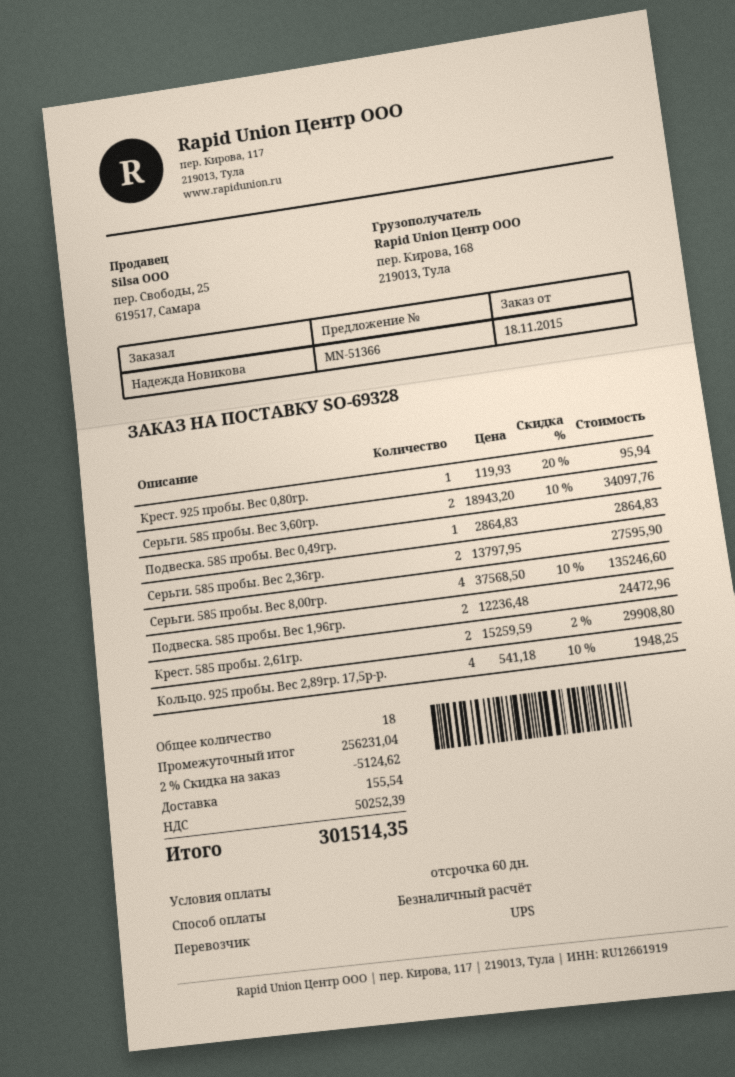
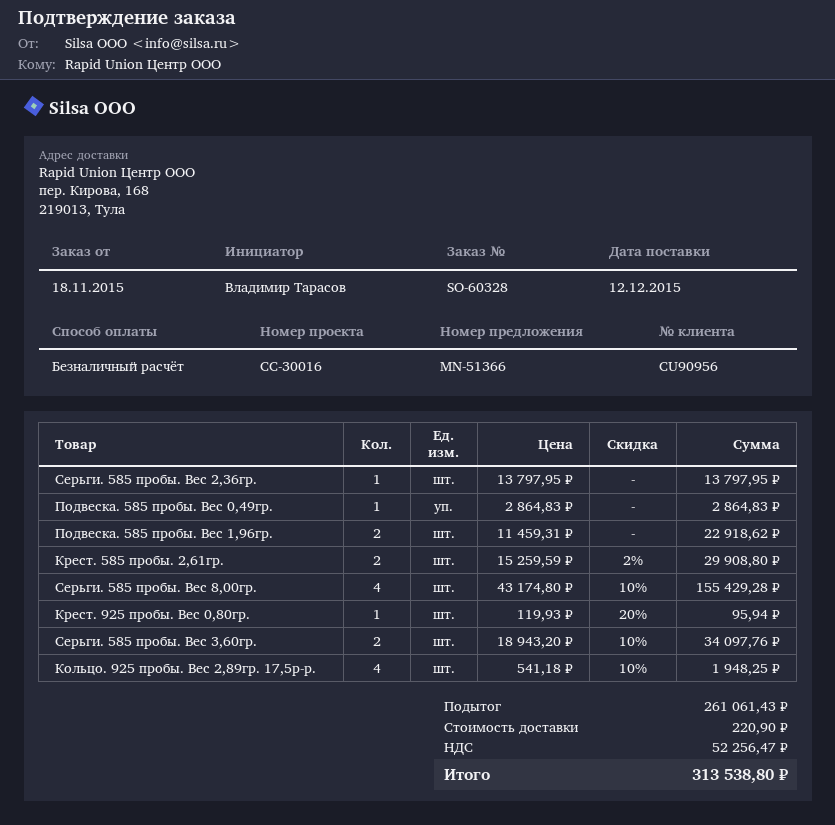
order number: SO-69328 -> SO-60328
ordered by: Надежда Новикова -> Владимир Тарасов
Серьги. 585 пробы. Вес 2,36гр.: 2 x 13797.95 = 27595.90 -> 1 x 13797.95 = 13797.95
Серьги. 585 пробы. Вес 8,00гр.: 4 x 37568.50 - 10% = 135246.60 -> 4 x 43174.80 - 10% = 155429.28
Подвеска. 585 пробы. Вес 1,96гр.: 2 x 12236.48 = 24472.96 -> 2 x 11459.31 = 22918.62
subtotal: 256231.04 -> 261061.43
discount: 2% = 5124.62 -> none
shipping: 155.54 -> 220.90
tax: 50252.39 -> 52256.47
total: 301514.35 -> 313538.80

